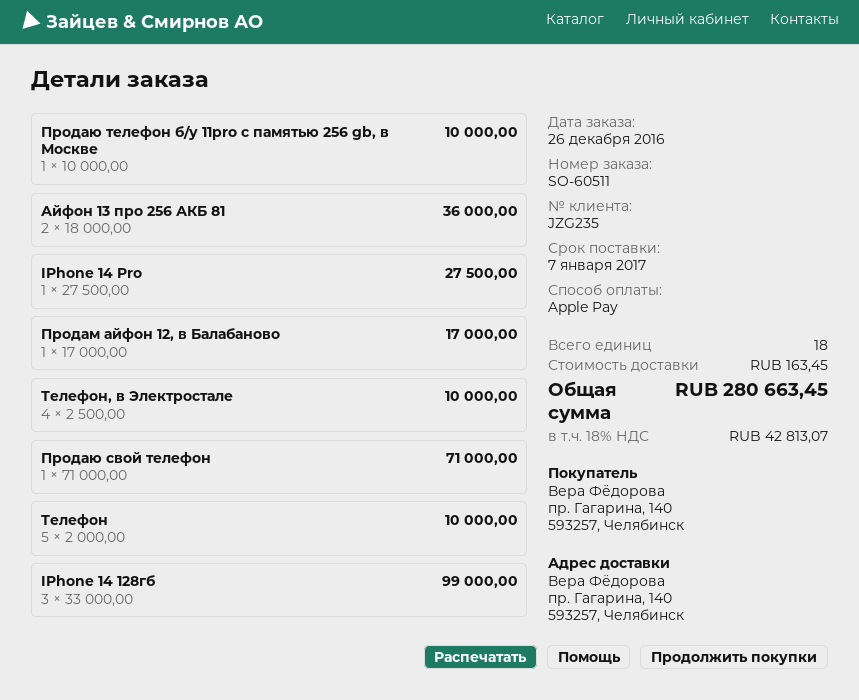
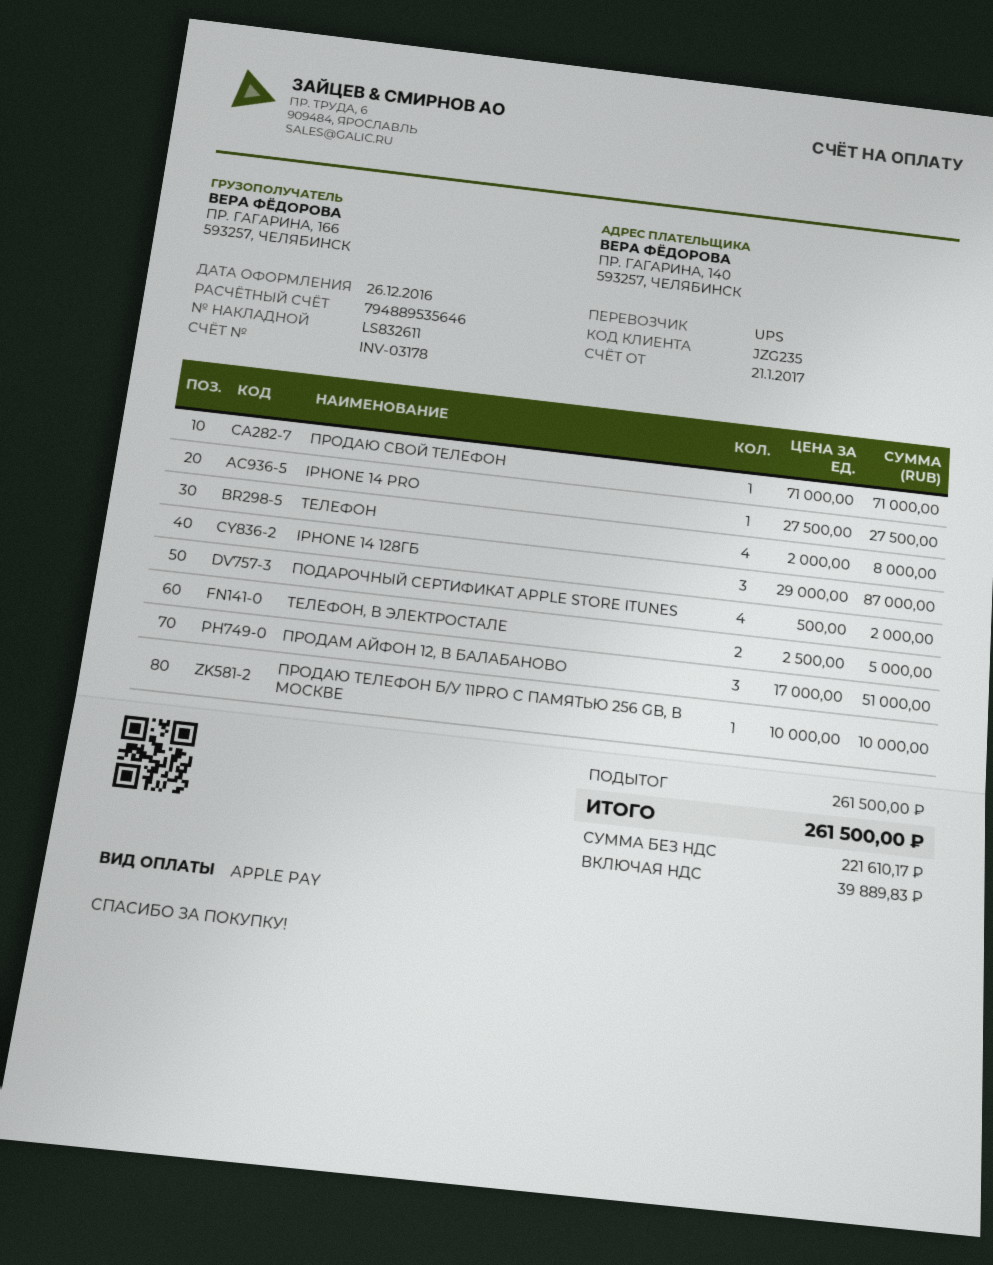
ship to: пр. Гагарина, 140, 593257, Челябинск -> ПР. ГАГАРИНА, 166, 593257, ЧЕЛЯБИНСК
Айфон 13 про 256 АКБ 81: 2 x 18000.00 = 36000.00 -> none
Продам айфон 12, в Балабаново: 1 x 17000.00 = 17000.00 -> 3 x 17000.00 = 51000.00
Телефон, в Электростале: 4 x 2500.00 = 10000.00 -> 2 x 2500.00 = 5000.00
Телефон: 5 x 2000.00 = 10000.00 -> 4 x 2000.00 = 8000.00
IPhone 14 128гб: 3 x 33000.00 = 99000.00 -> 3 x 29000.00 = 87000.00
ПОДАРОЧНЫЙ СЕРТИФИКАТ APPLE STORE ITUNES: none -> 4 x 500.00 = 2000.00
shipping: 163.45 -> none
tax: 42813.07 -> 39889.83
total: 280663.45 -> 261500.00

